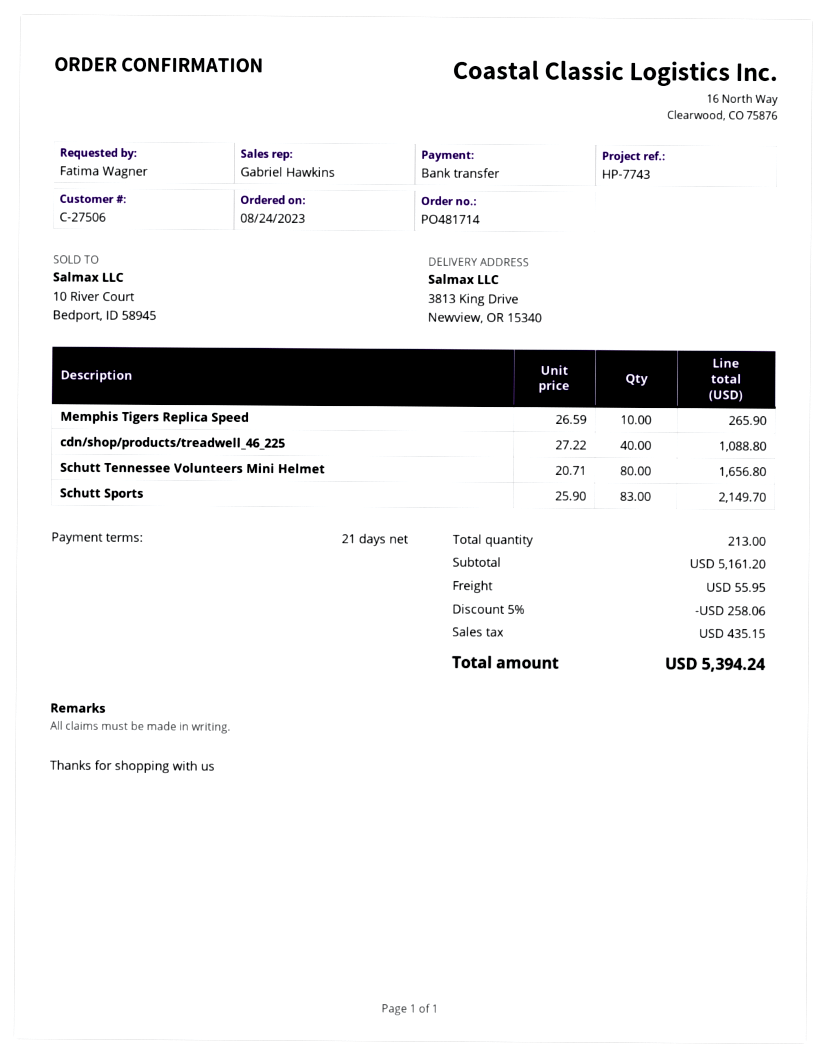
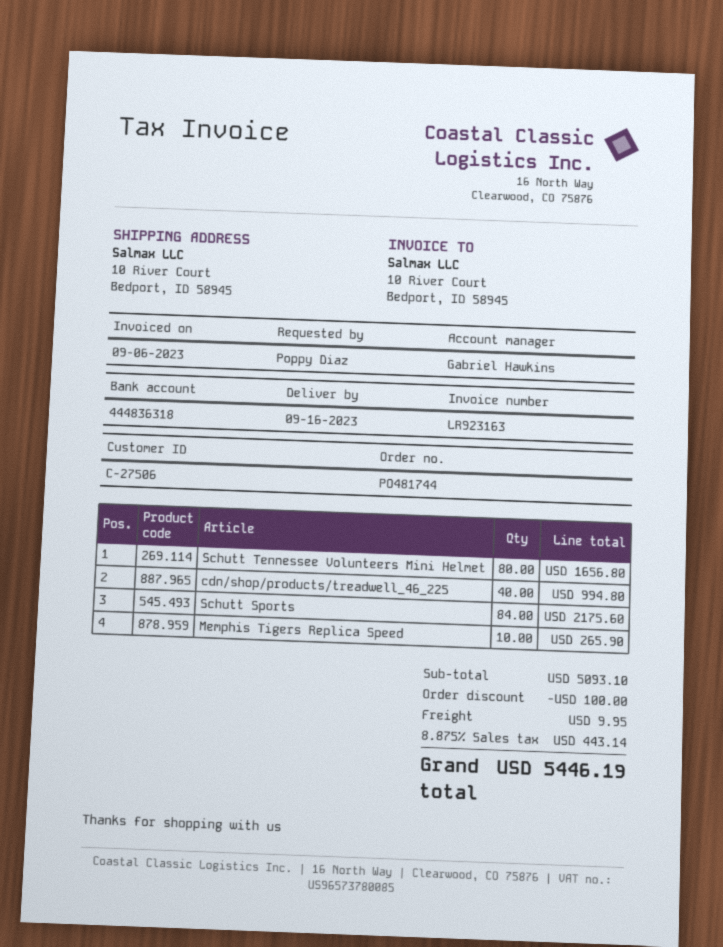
order number: PO481714 -> PO481744
ordered by: Fatima Wagner -> Poppy Diaz
ship to: 3813 King Drive, Newview, OR 15340 -> 10 River Court, Bedport, ID 58945
cdn/shop/products/treadwell_46_225: 40 for 1088.80 -> 40 for 994.80
Schutt Sports: 83 for 2149.70 -> 84 for 2175.60
subtotal: 5161.20 -> 5093.10
discount: 258.06 -> 100.00
shipping: 55.95 -> 9.95
tax: 435.15 -> 443.14
total: 5394.24 -> 5446.19

